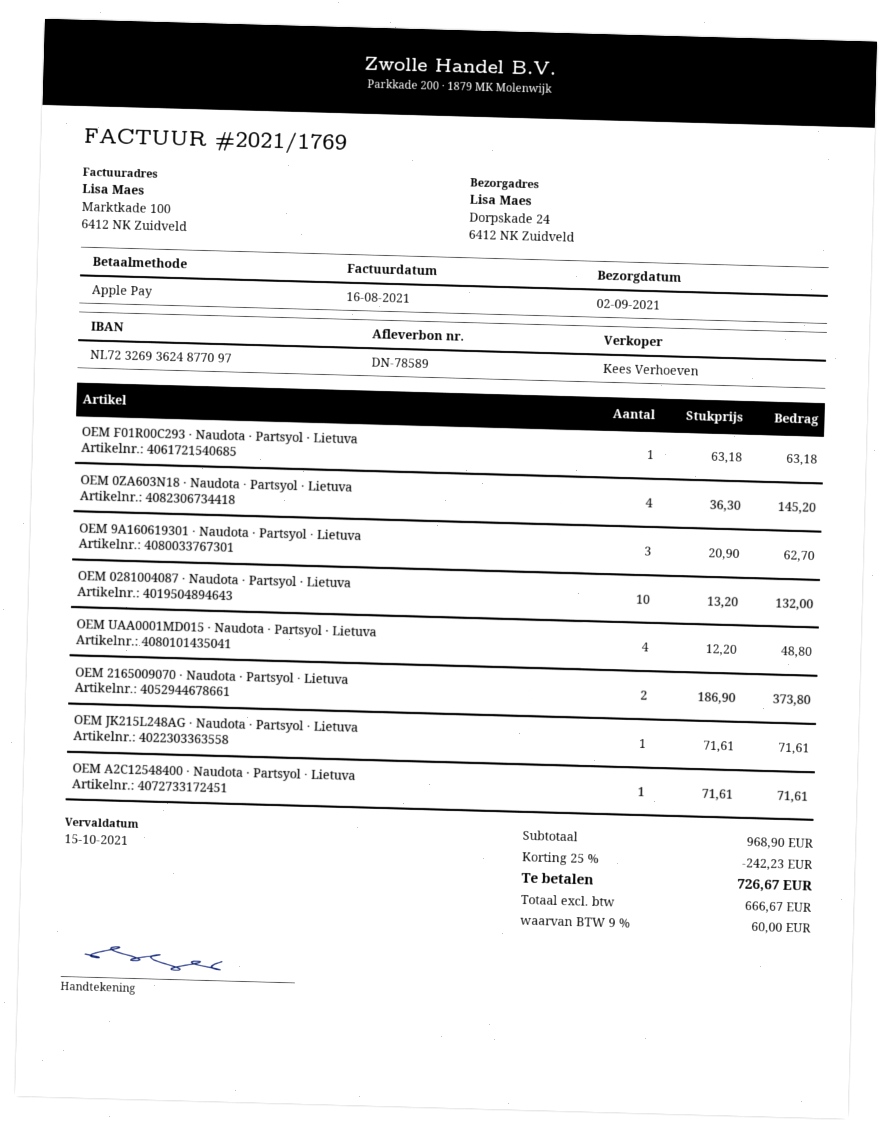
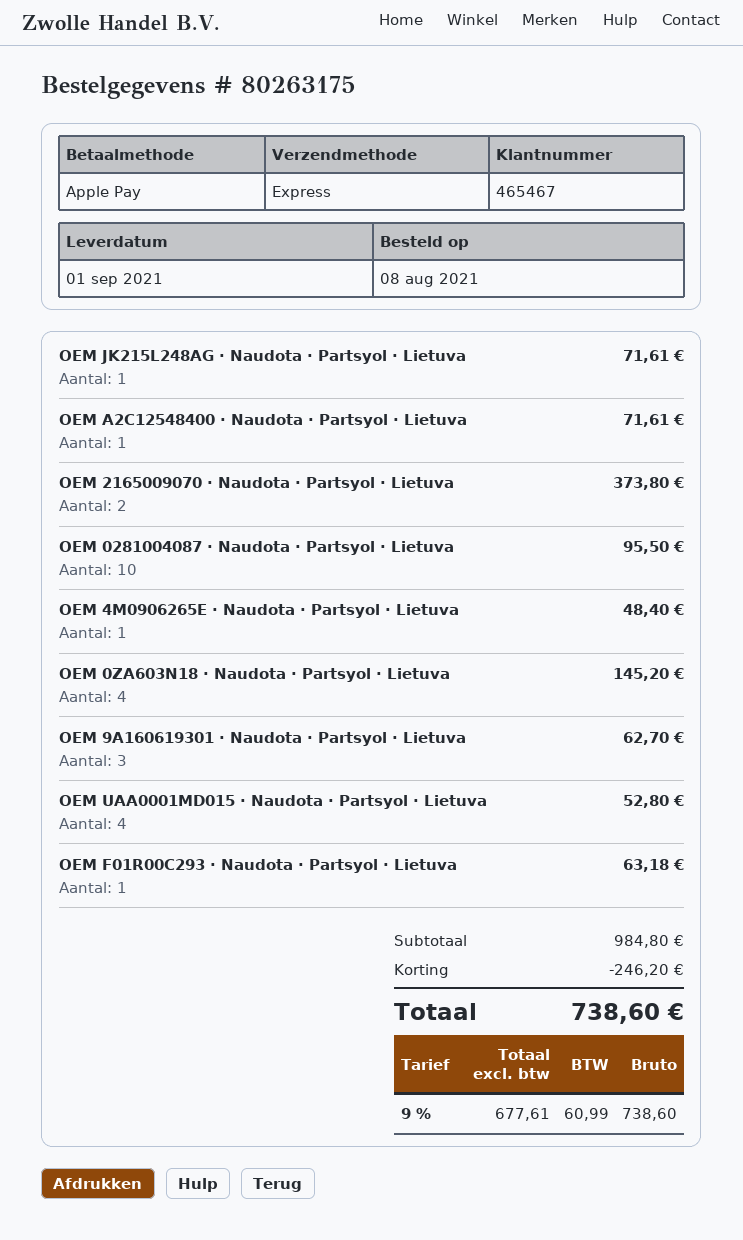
delivery date: 2021-09-02 -> 2021-09-01
OEM 0281004087 · Naudota · Partsyol · Lietuva: 10 for 132.00 -> 10 for 95.50
OEM UAA0001MD015 · Naudota · Partsyol · Lietuva: 4 for 48.80 -> 4 for 52.80
OEM 4M0906265E · Naudota · Partsyol · Lietuva: none -> 1 for 48.40
subtotal: 968.90 -> 984.80
discount: 242.23 -> 246.20
net: 666.67 -> 677.61
tax: 9% = 60.00 -> 9% = 60.99
total: 726.67 -> 738.60

